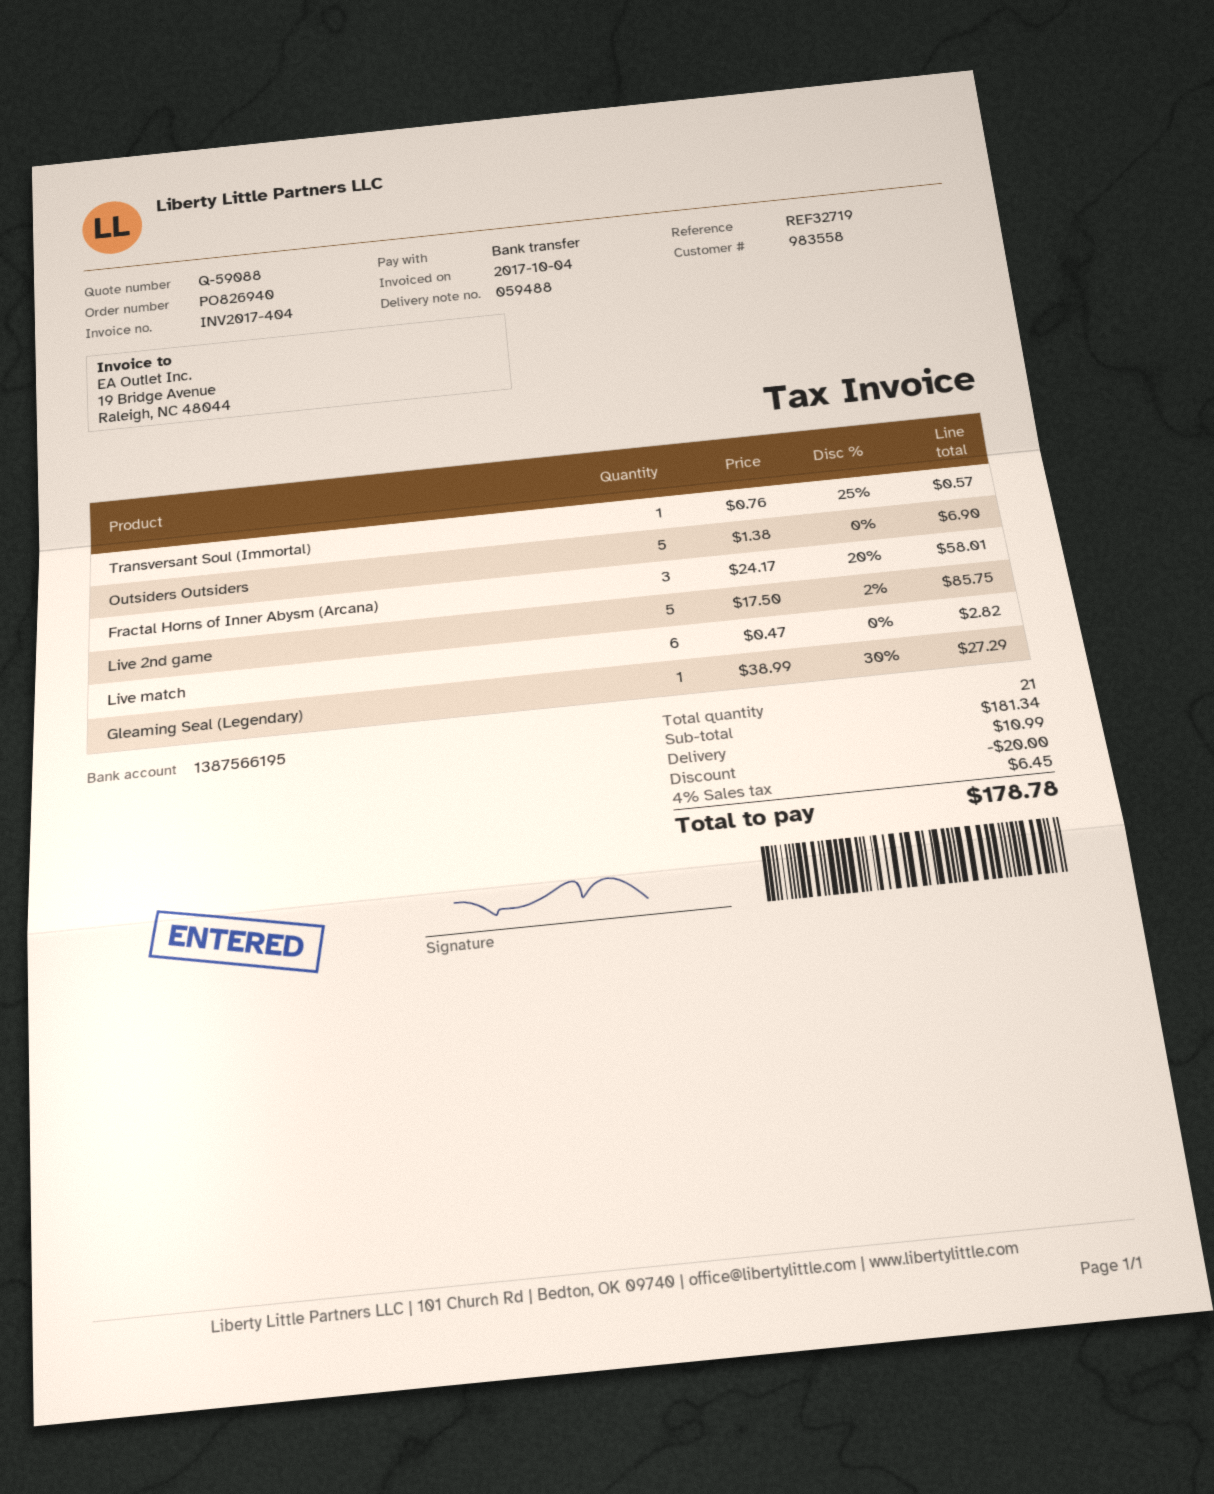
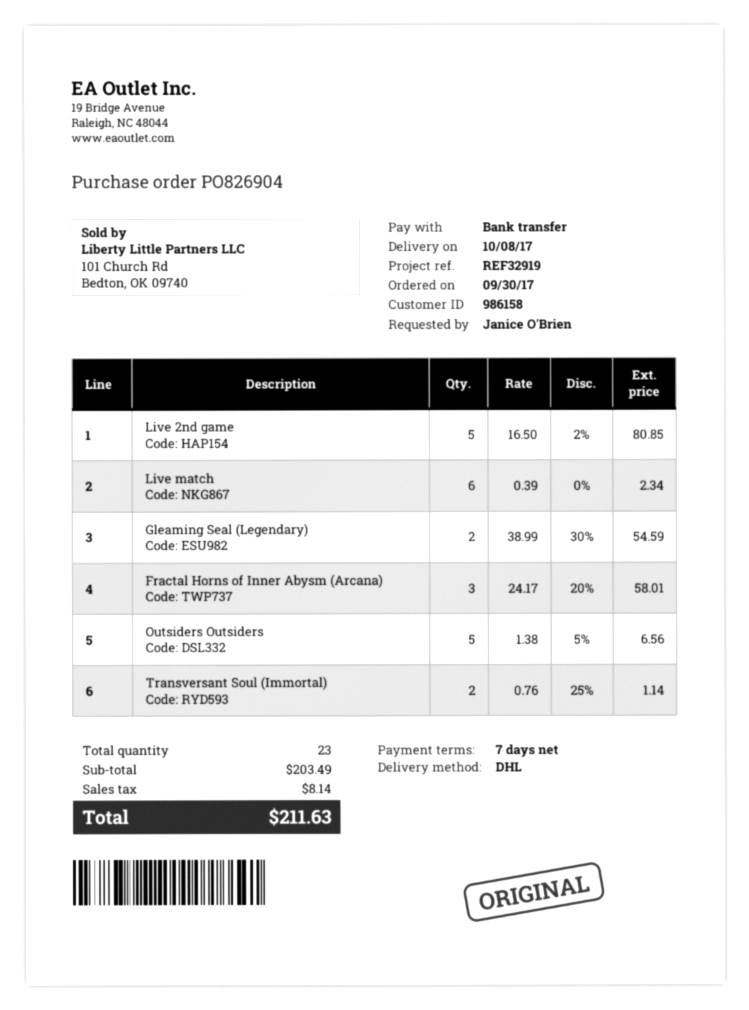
order number: PO826940 -> PO826904
customer number: 983558 -> 986158
reference: REF32719 -> REF32919
Transversant Soul (Immortal): 1 x 0.76 - 25% = 0.57 -> 2 x 0.76 - 25% = 1.14
Outsiders Outsiders: 5 x 1.38 = 6.90 -> 5 x 1.38 - 5% = 6.56
Live 2nd game: 5 x 17.50 - 2% = 85.75 -> 5 x 16.50 - 2% = 80.85
Live match: 6 x 0.47 = 2.82 -> 6 x 0.39 = 2.34
Gleaming Seal (Legendary): 1 x 38.99 - 30% = 27.29 -> 2 x 38.99 - 30% = 54.59
total quantity: 21 -> 23
subtotal: 181.34 -> 203.49
discount: 20.00 -> none
shipping: 10.99 -> none
tax: 6.45 -> 8.14
total: 178.78 -> 211.63

